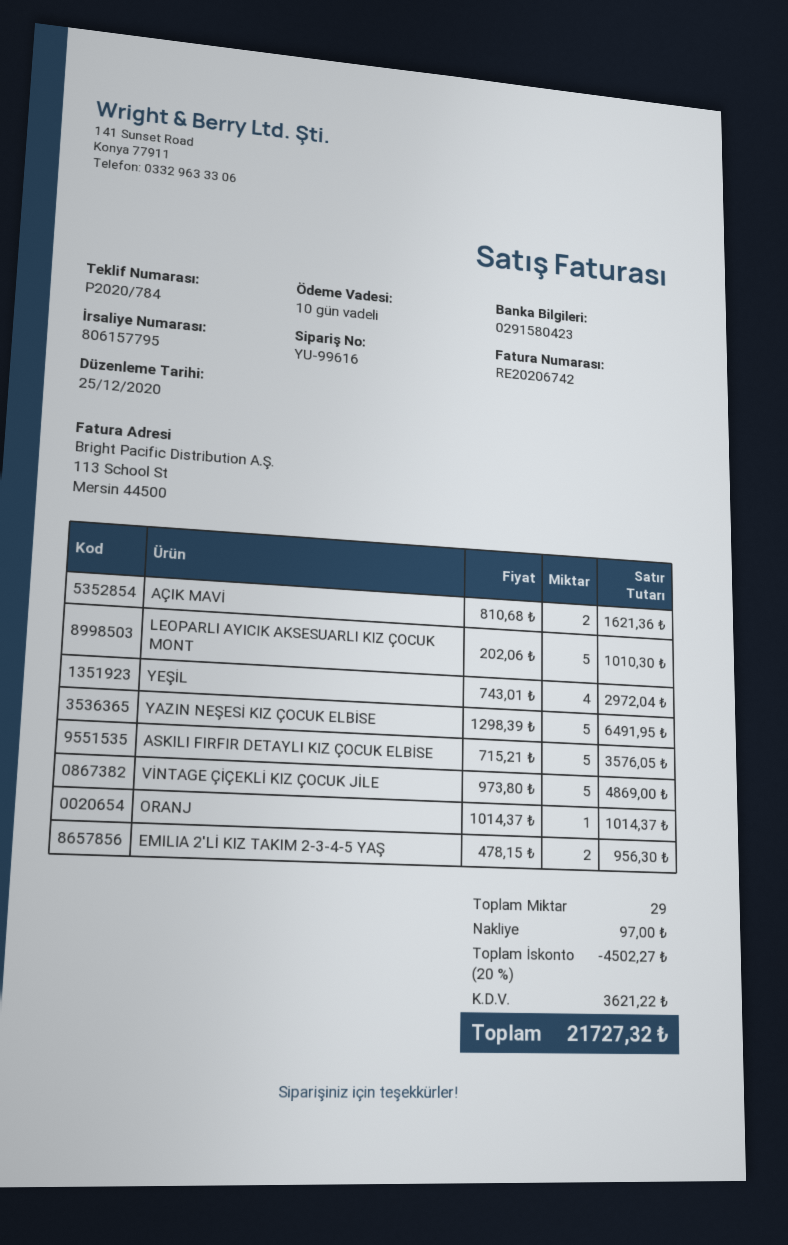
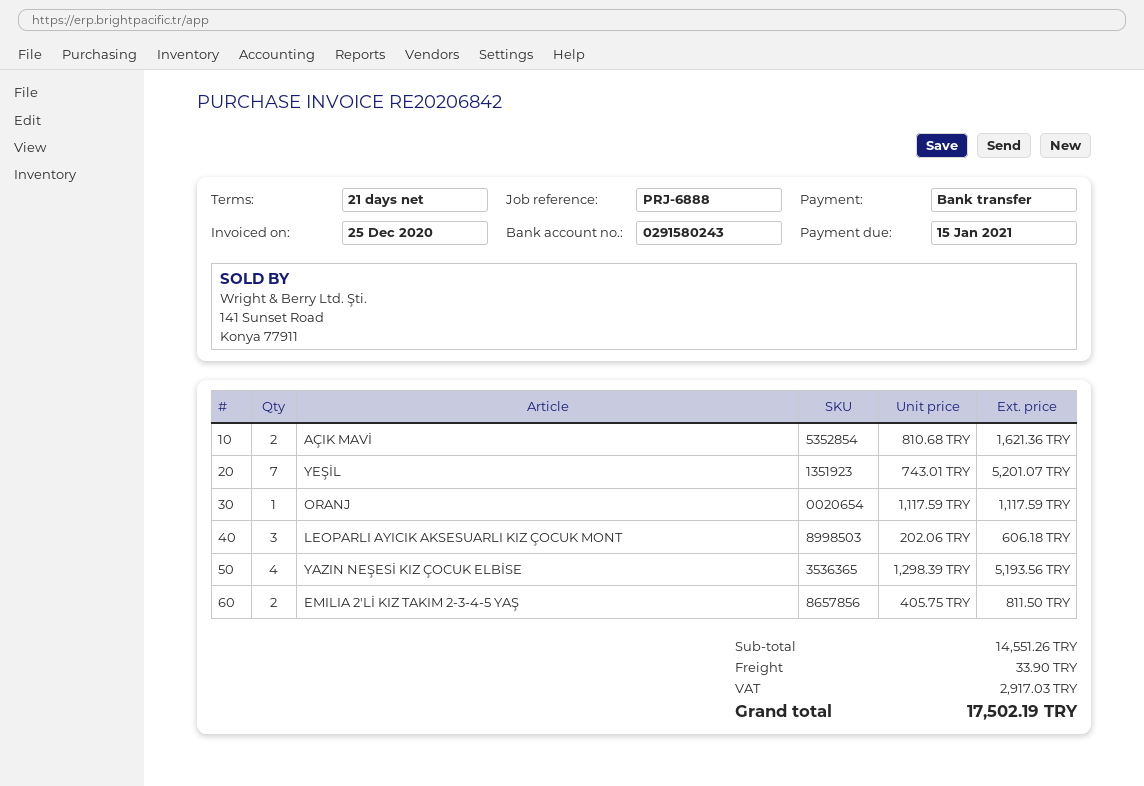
invoice number: RE20206742 -> RE20206842
payment terms: 10 days -> 21 days
bank account: 0291580423 -> 0291580243
LEOPARLI AYICIK AKSESUARLI KIZ ÇOCUK MONT: 5 x 202.06 = 1010.30 -> 3 x 202.06 = 606.18
YEŞİL: 4 x 743.01 = 2972.04 -> 7 x 743.01 = 5201.07
YAZIN NEŞESİ KIZ ÇOCUK ELBİSE: 5 x 1298.39 = 6491.95 -> 4 x 1298.39 = 5193.56
ASKILI FIRFIR DETAYLI KIZ ÇOCUK ELBİSE: 5 x 715.21 = 3576.05 -> none
VİNTAGE ÇİÇEKLİ KIZ ÇOCUK JİLE: 5 x 973.80 = 4869.00 -> none
ORANJ: 1 x 1014.37 = 1014.37 -> 1 x 1117.59 = 1117.59
EMILIA 2'Lİ KIZ TAKIM 2-3-4-5 YAŞ: 2 x 478.15 = 956.30 -> 2 x 405.75 = 811.50
discount: 20% = 4502.27 -> none
shipping: 97.00 -> 33.90
tax: 3621.22 -> 2917.03
total: 21727.32 -> 17502.19

